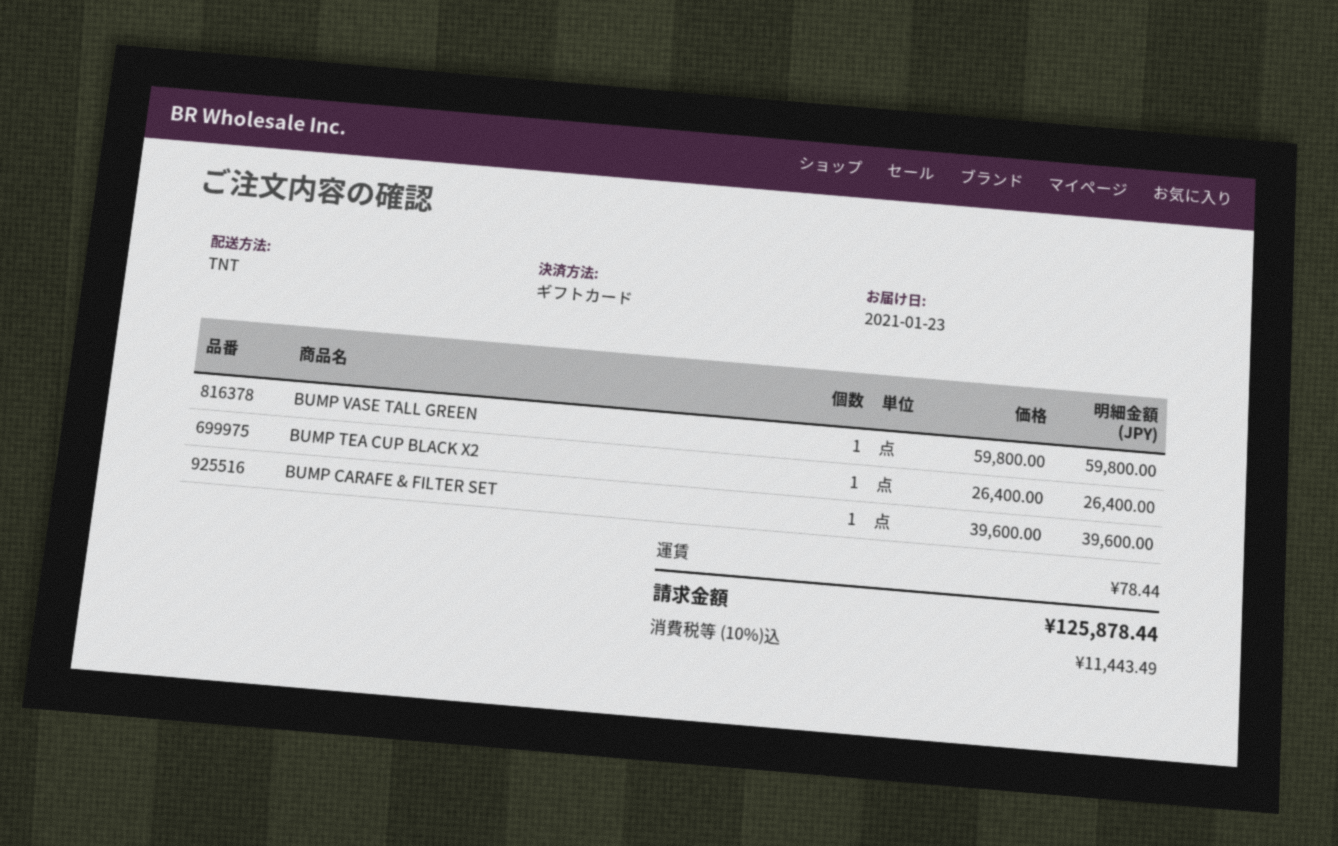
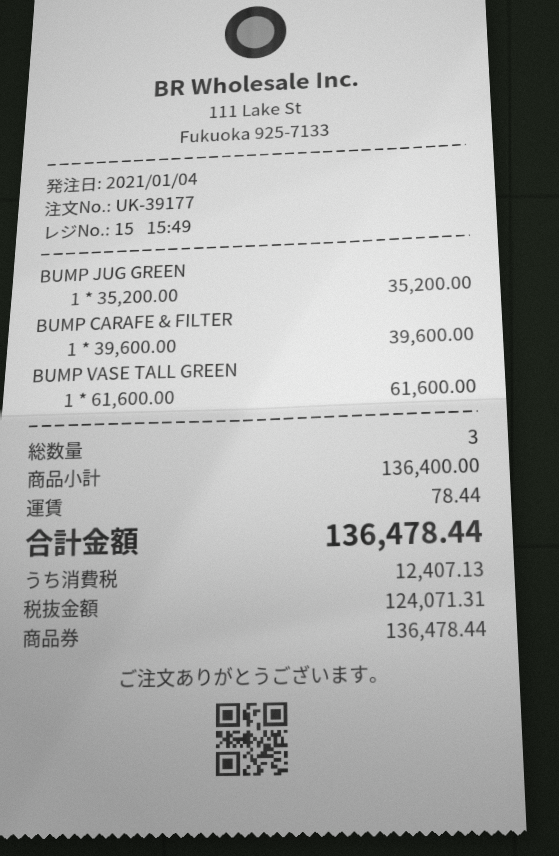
BUMP VASE TALL GREEN: 1 x 59800.00 = 59800.00 -> 1 x 61600.00 = 61600.00
BUMP TEA CUP BLACK X2: 1 x 26400.00 = 26400.00 -> none
BUMP JUG GREEN: none -> 1 x 35200.00 = 35200.00
tax: 11443.49 -> 12407.13
total: 125878.44 -> 136478.44

